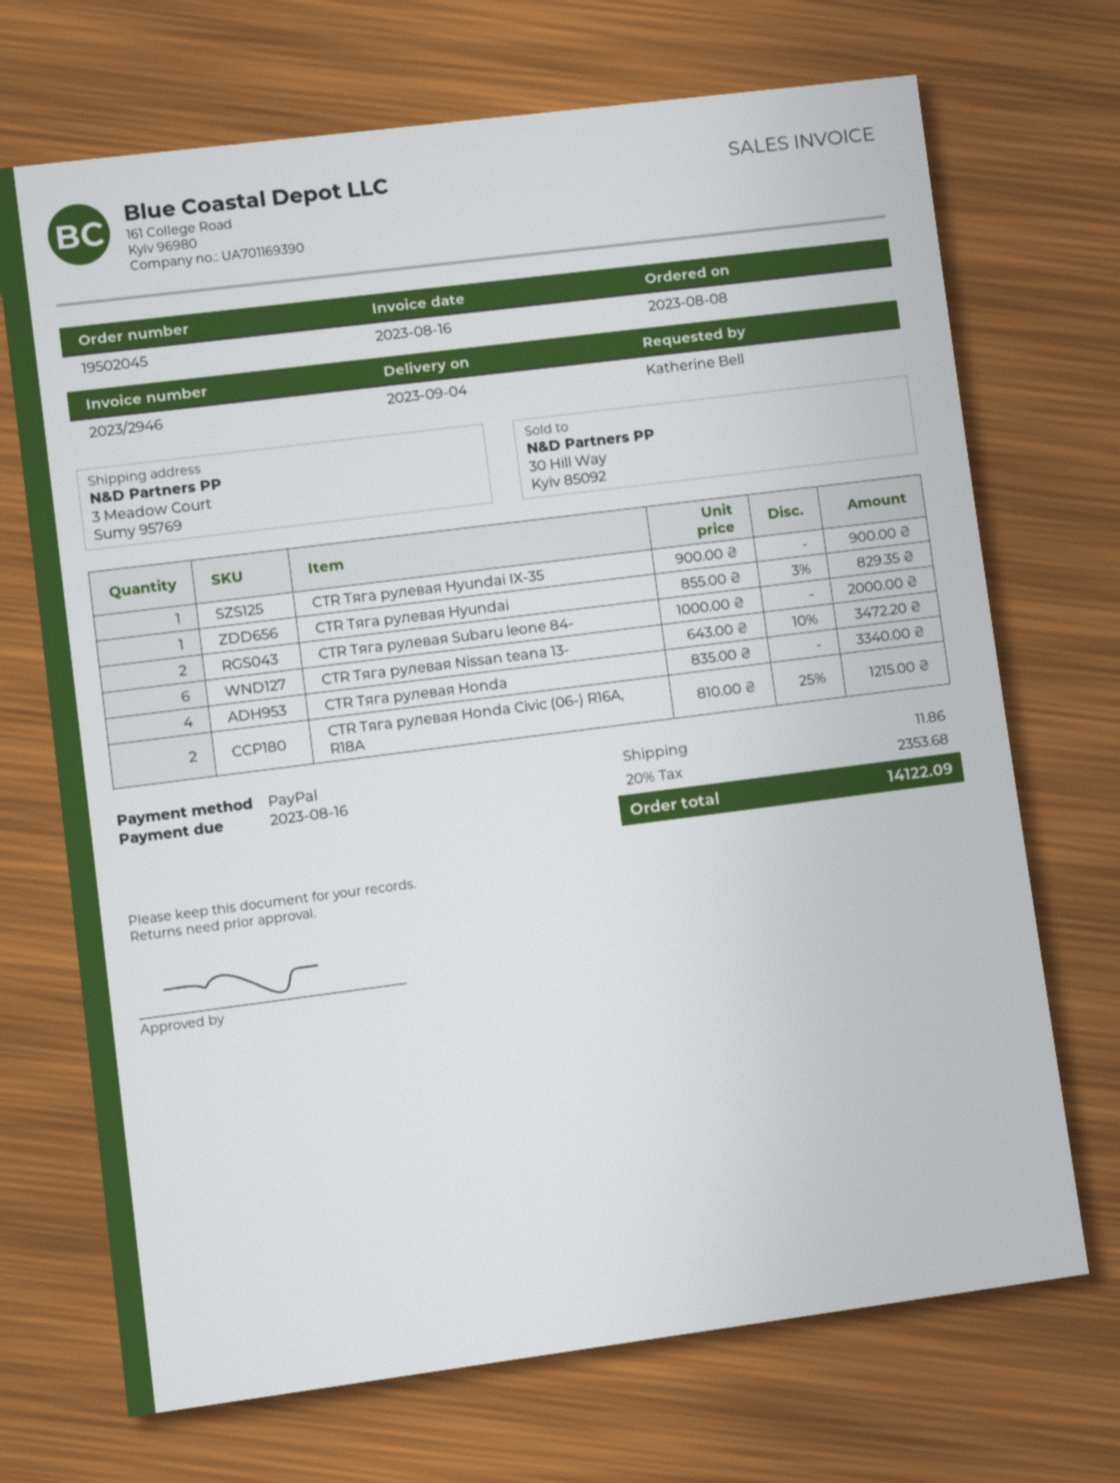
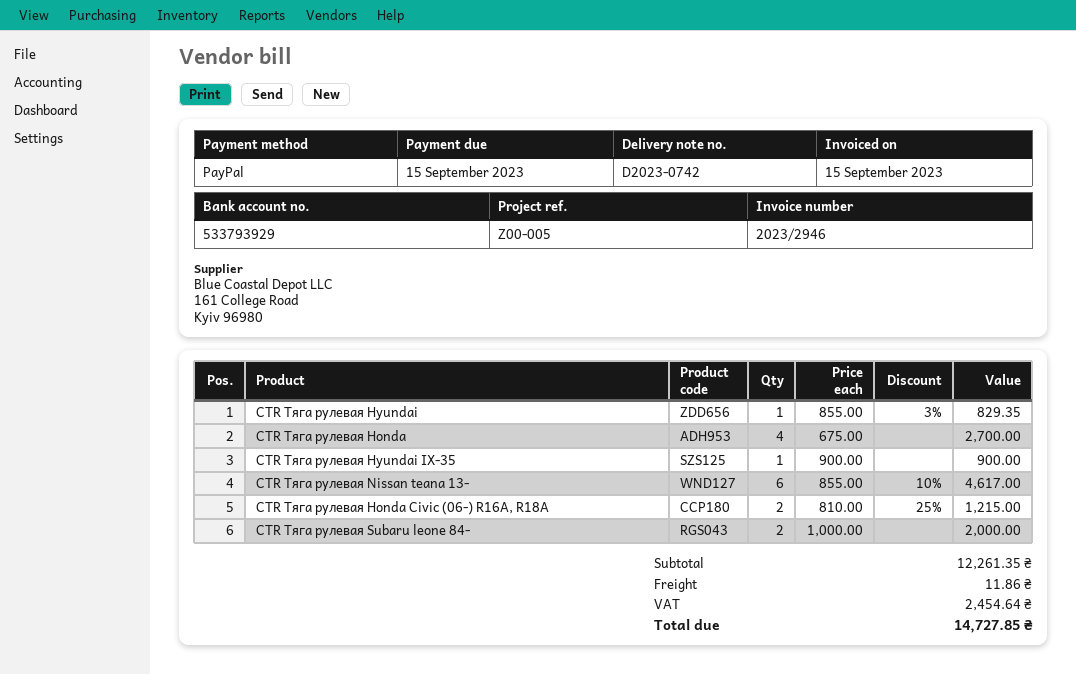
invoice date: 2023-08-16 -> 2023-09-15
due date: 2023-08-16 -> 2023-09-15
CTR Тяга рулевая Nissan teana 13-: 6 x 643.00 - 10% = 3472.20 -> 6 x 855.00 - 10% = 4617.00
CTR Тяга рулевая Honda: 4 x 835.00 = 3340.00 -> 4 x 675.00 = 2700.00
tax: 2353.68 -> 2454.64
total: 14122.09 -> 14727.85

